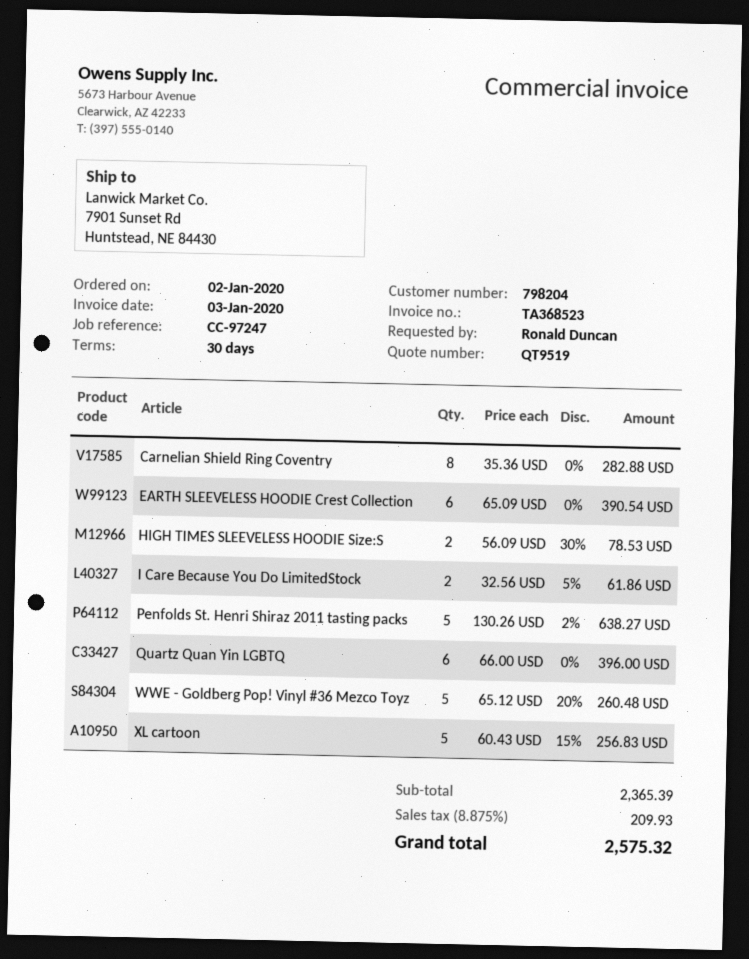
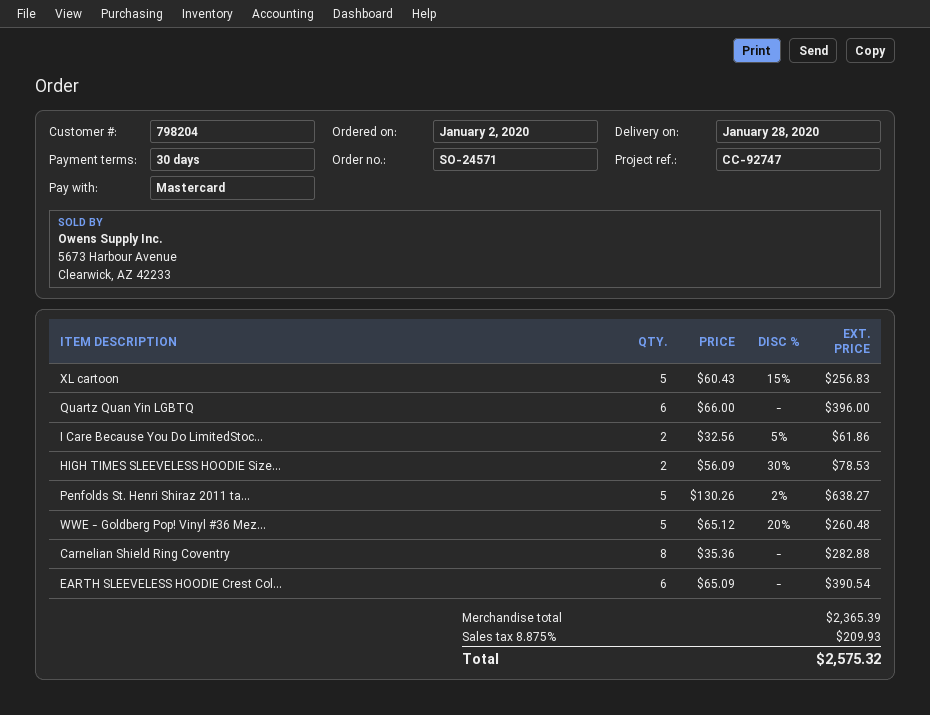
reference: CC-97247 -> CC-92747

